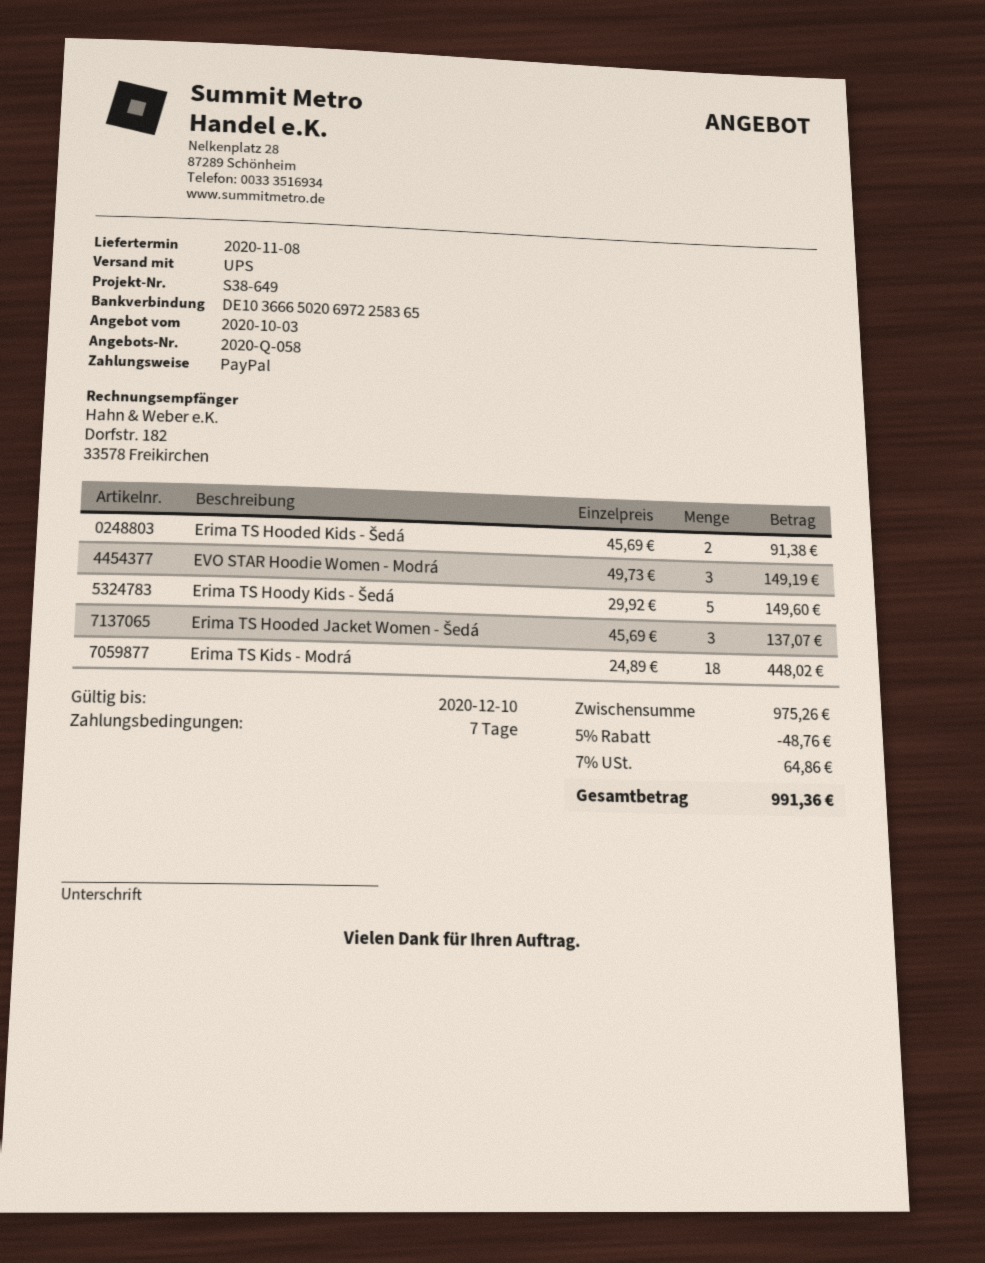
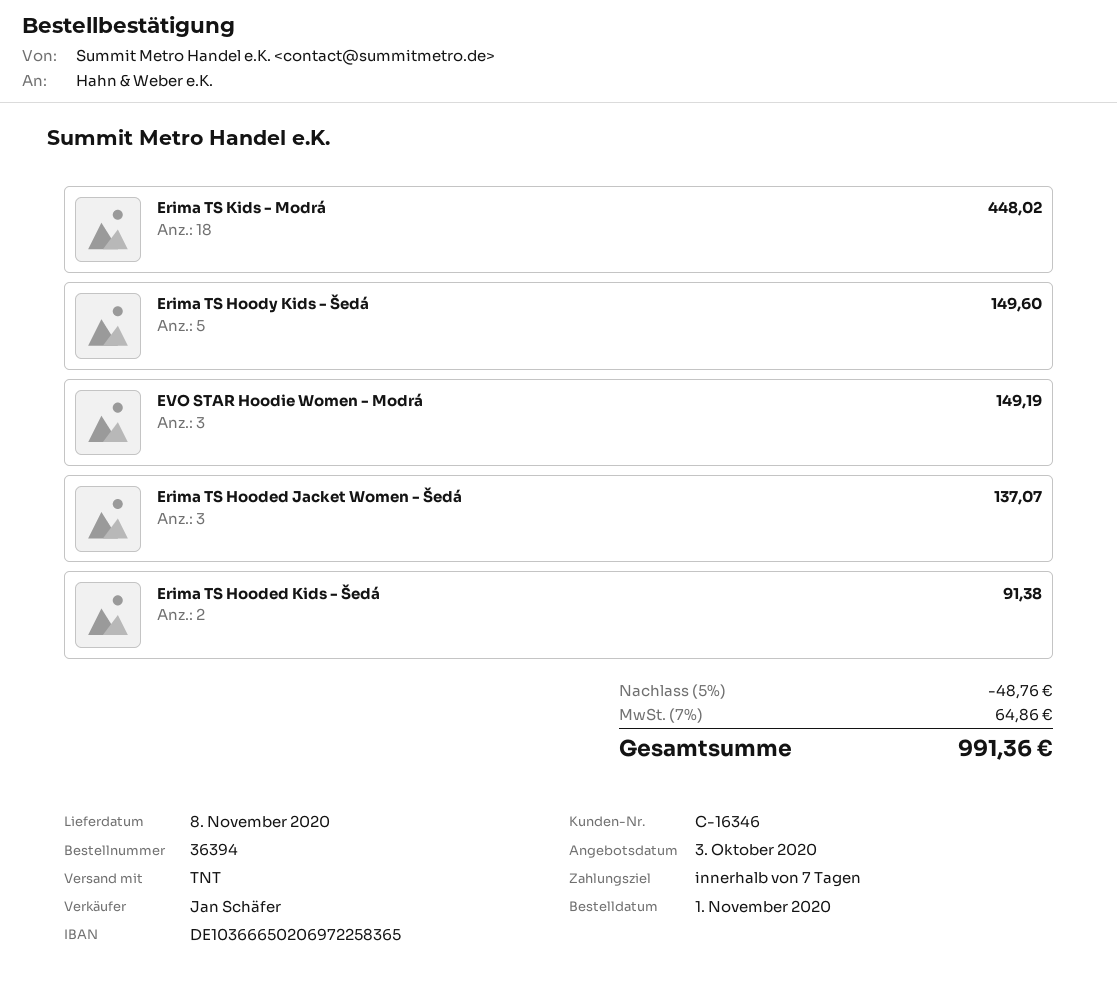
shipping method: UPS -> TNT

